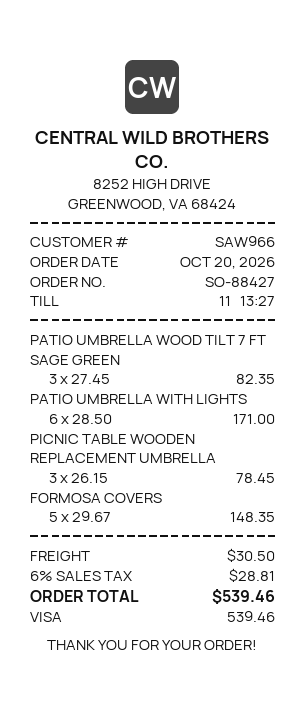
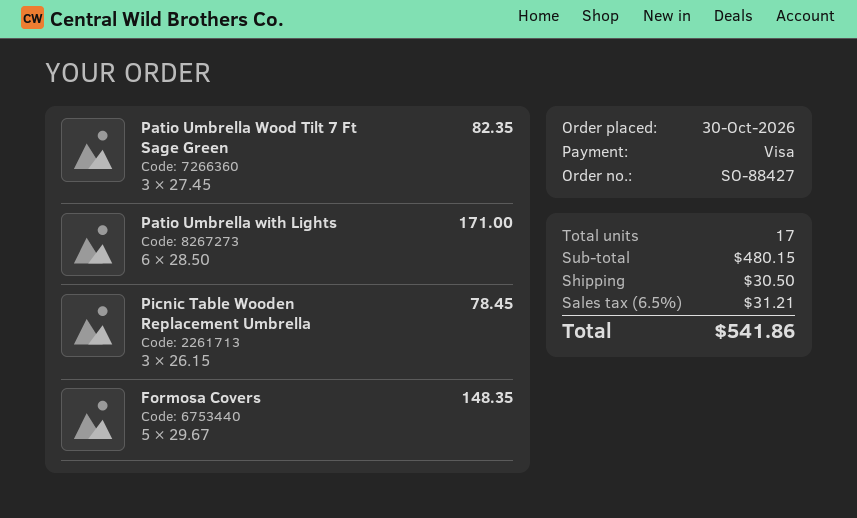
order date: 2026-10-20 -> 2026-10-30
tax: 6% = 28.81 -> 6.5% = 31.21
total: 539.46 -> 541.86

